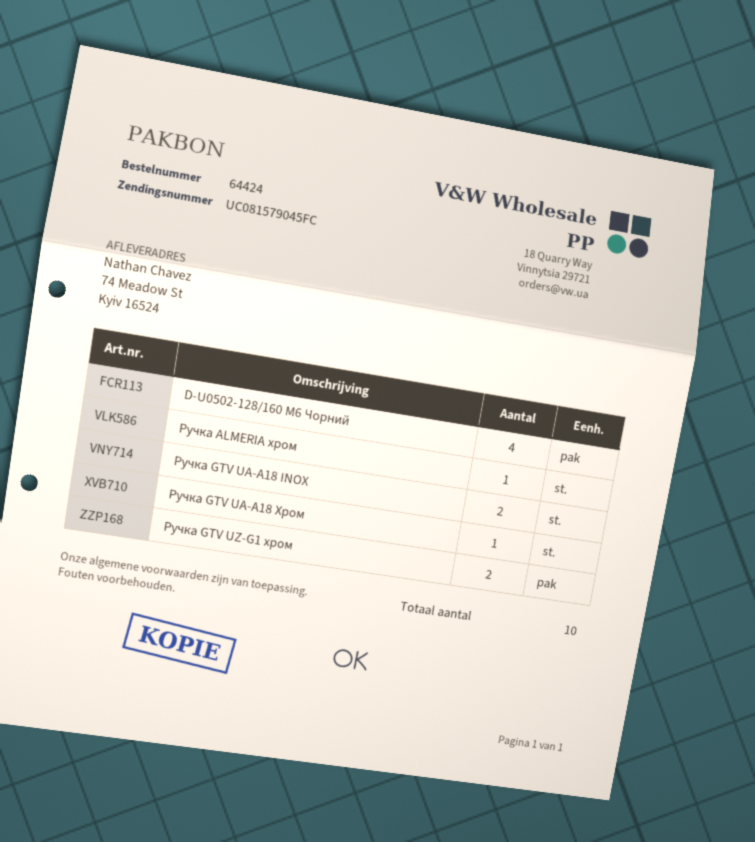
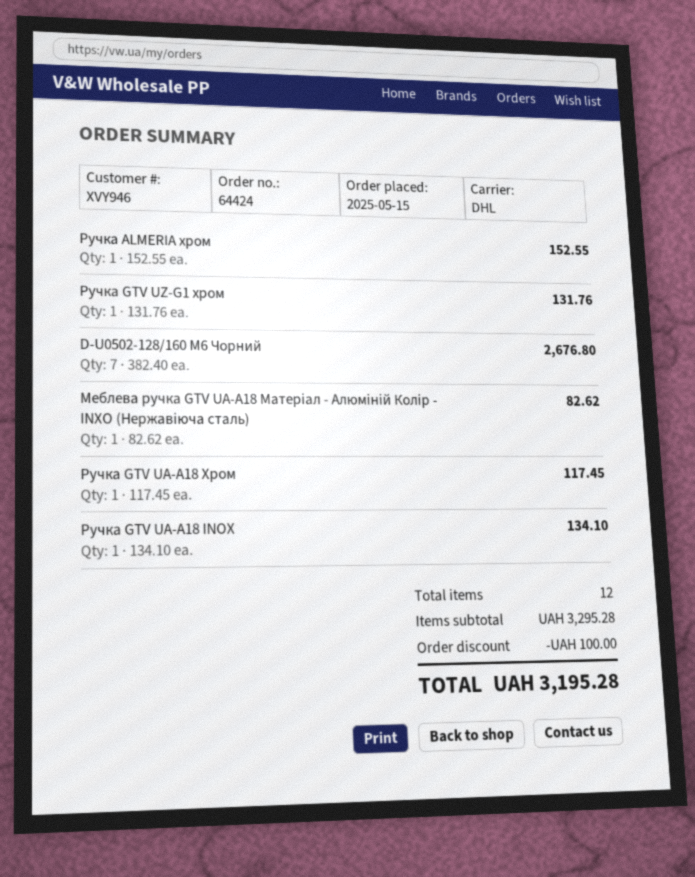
D-U0502-128/160 M6 Чорний: 4 -> 7
Ручка GTV UA-A18 INOX: 2 -> 1
Ручка GTV UZ-G1 хром: 2 -> 1
Меблева ручка GTV UA-A18 Матеріал - Алюміній Колір - INXO (Нержавіюча сталь): none -> 1
total quantity: 10 -> 12

